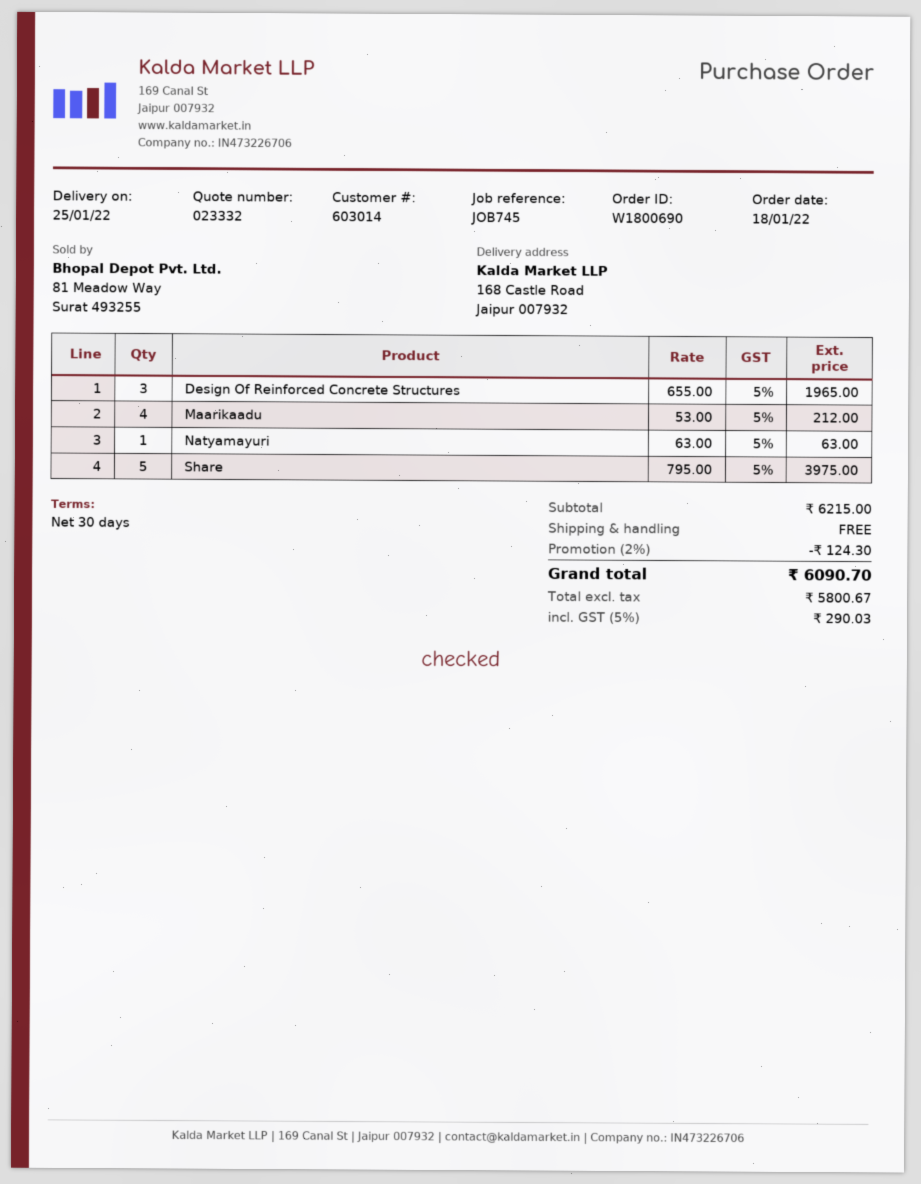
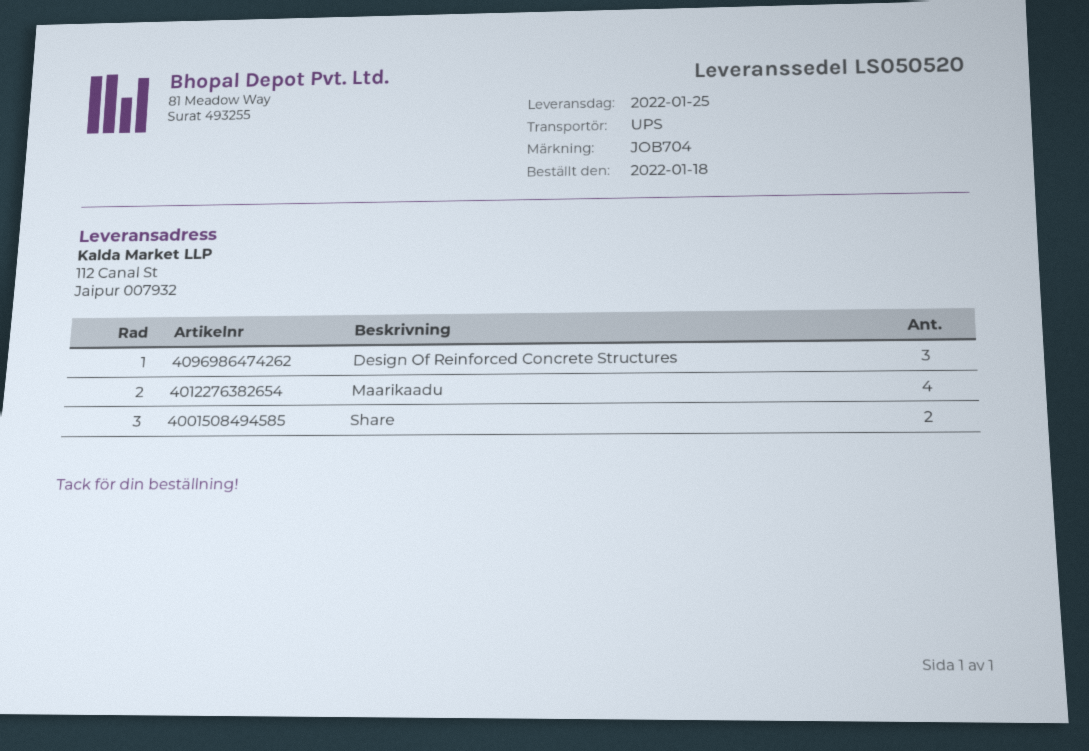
reference: JOB745 -> JOB704
ship to: 168 Castle Road, Jaipur 007932 -> 112 Canal St, Jaipur 007932
Natyamayuri: 1 -> none
Share: 5 -> 2

